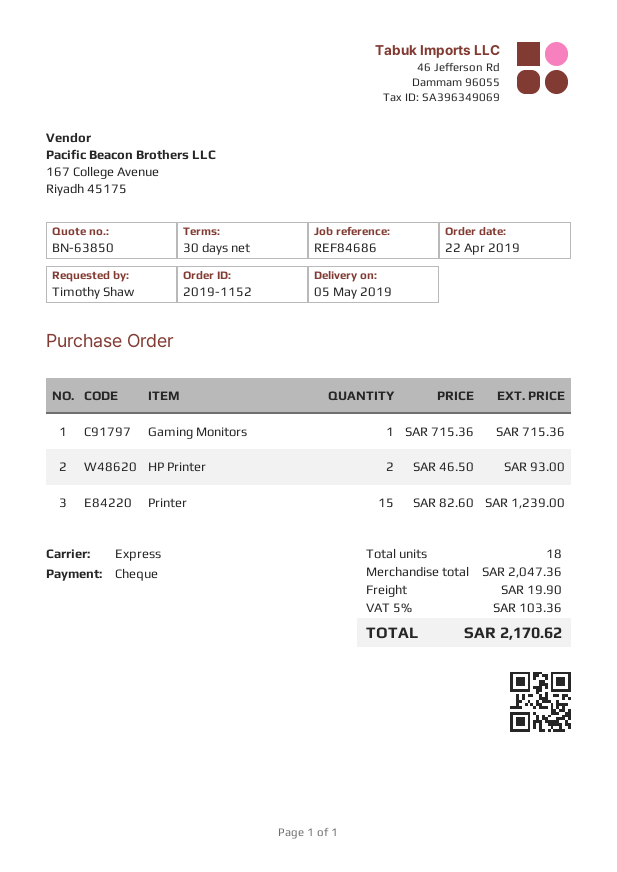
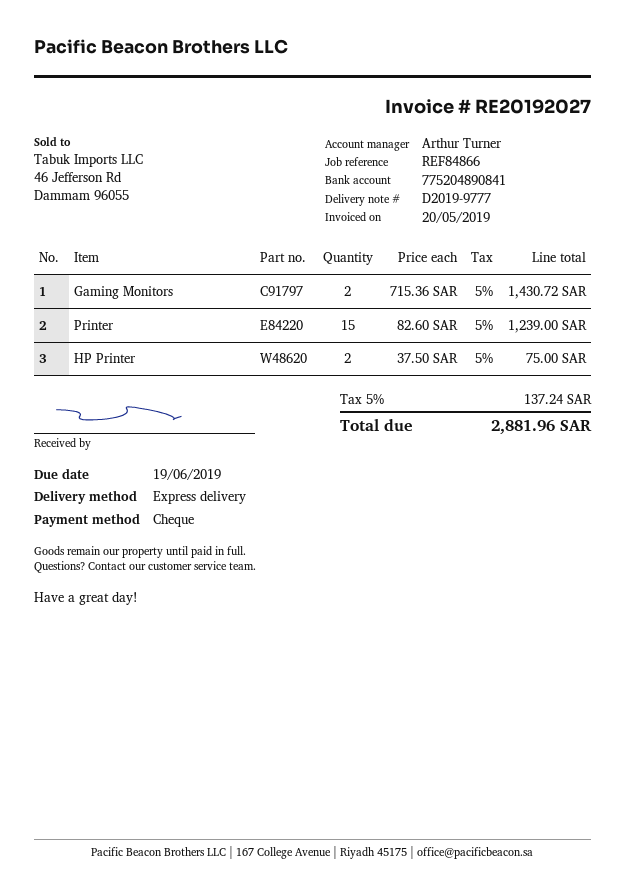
reference: REF84686 -> REF84866
Gaming Monitors: 1 x 715.36 = 715.36 -> 2 x 715.36 = 1430.72
HP Printer: 2 x 46.50 = 93.00 -> 2 x 37.50 = 75.00
shipping: 19.90 -> none
tax: 5% = 103.36 -> 5% = 137.24
total: 2170.62 -> 2881.96

